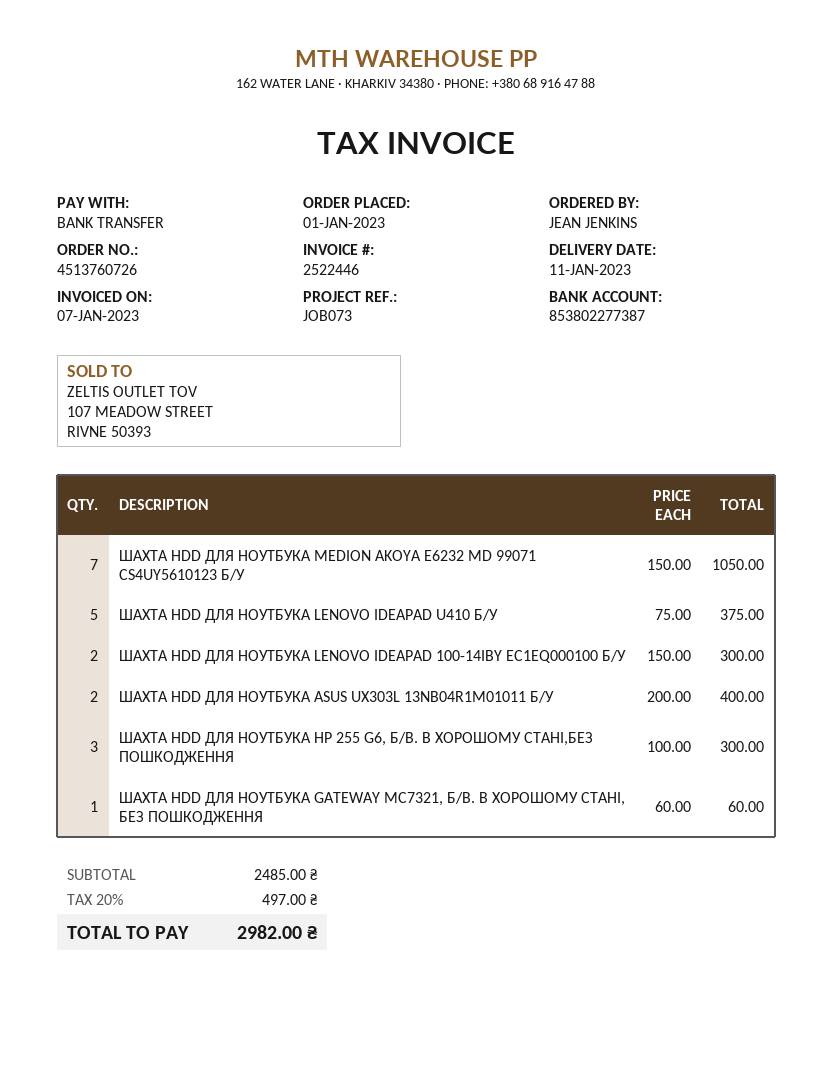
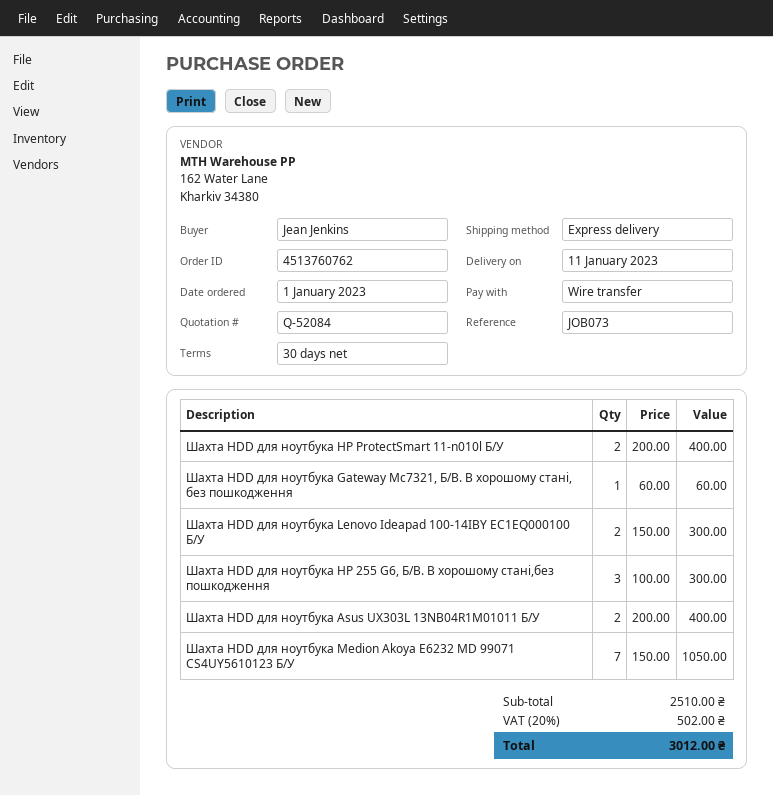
order number: 4513760726 -> 4513760762
ШАХТА HDD ДЛЯ НОУТБУКА LENOVO IDEAPAD U410 Б/У: 5 x 75.00 = 375.00 -> none
Шахта HDD для ноутбука HP ProtectSmart 11-n010l Б/У: none -> 2 x 200.00 = 400.00
subtotal: 2485.00 -> 2510.00
tax: 20% = 497.00 -> 20% = 502.00
total: 2982.00 -> 3012.00

